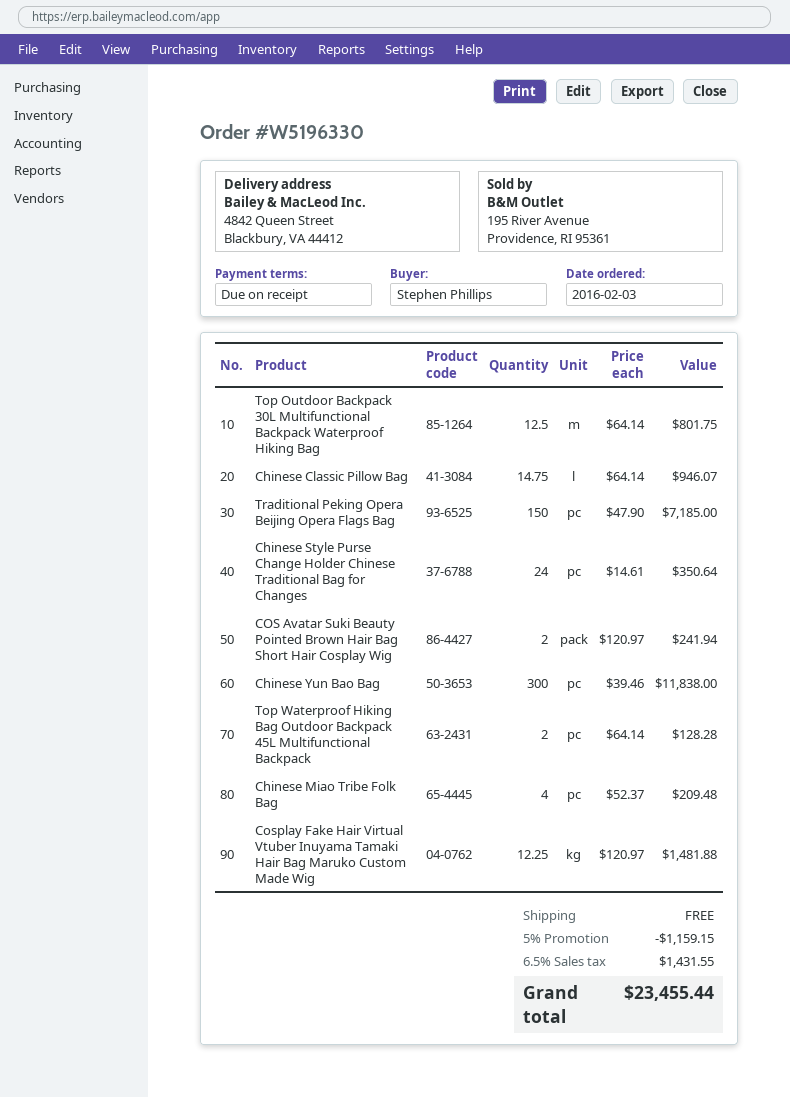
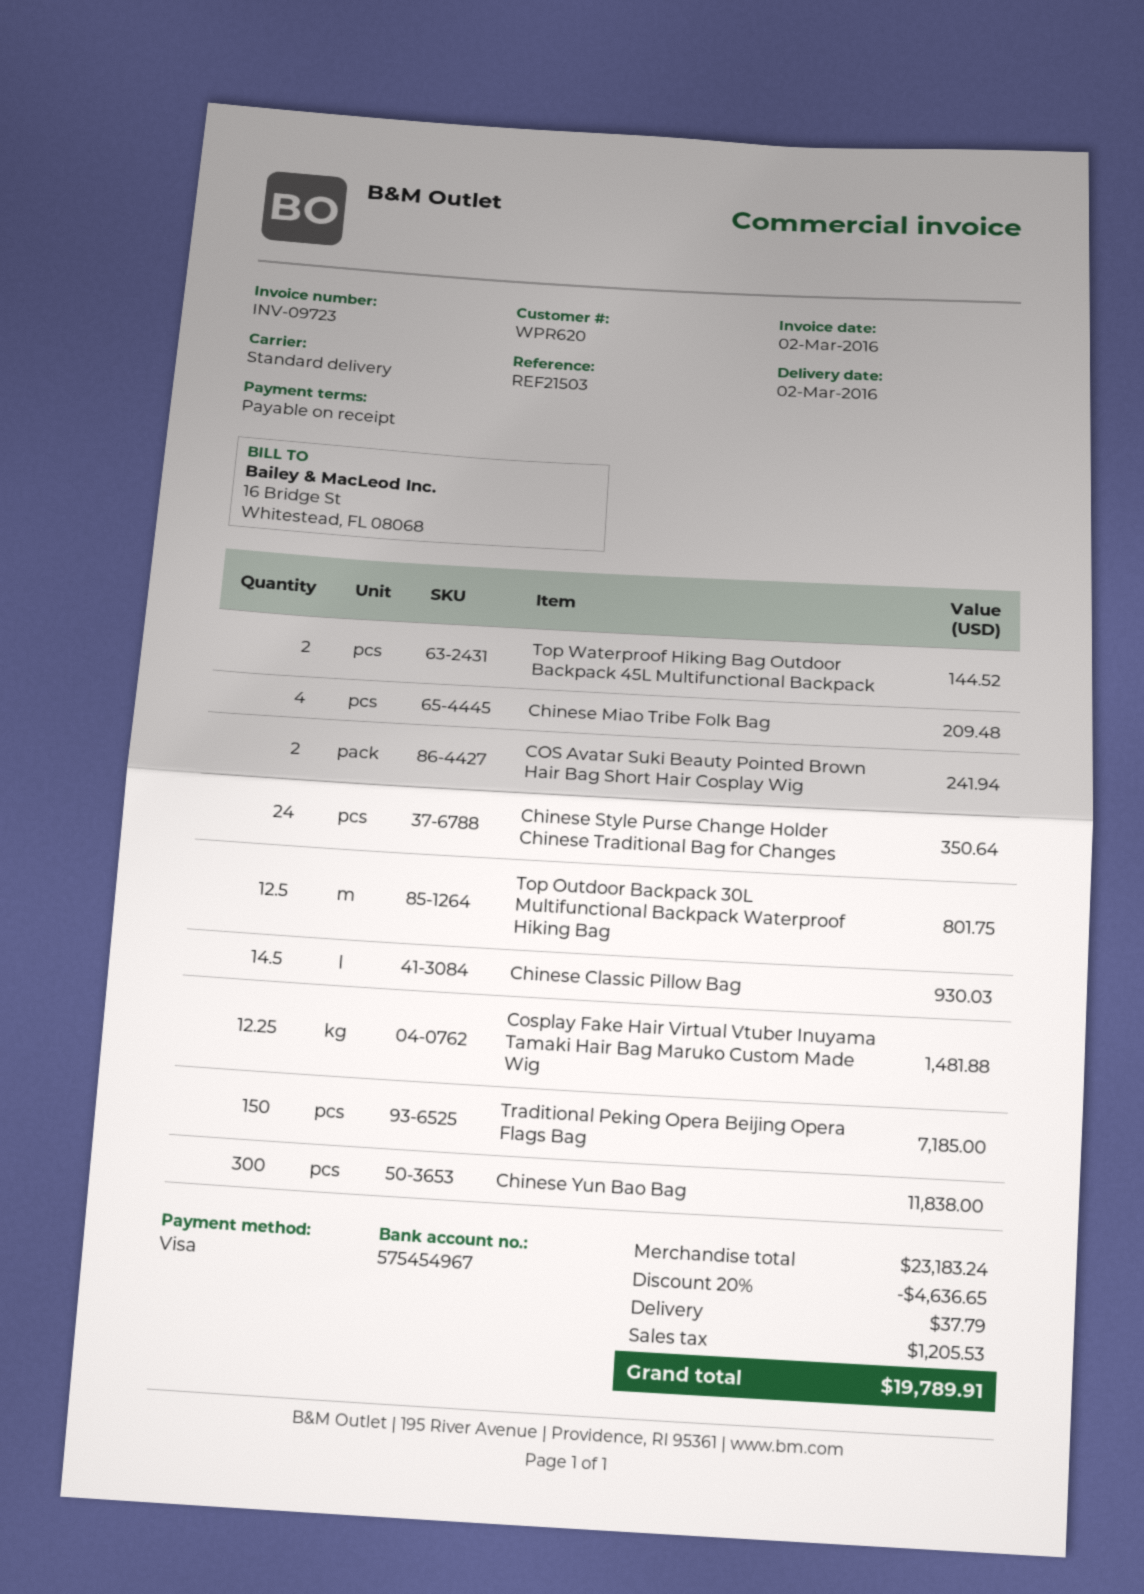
Chinese Classic Pillow Bag: 14.75 for 946.07 -> 14.5 for 930.03
Top Waterproof Hiking Bag Outdoor Backpack 45L Multifunctional Backpack: 2 for 128.28 -> 2 for 144.52
discount: 5% = 1159.15 -> 20% = 4636.65
shipping: 0.00 -> 37.79
tax: 1431.55 -> 1205.53
total: 23455.44 -> 19789.91

